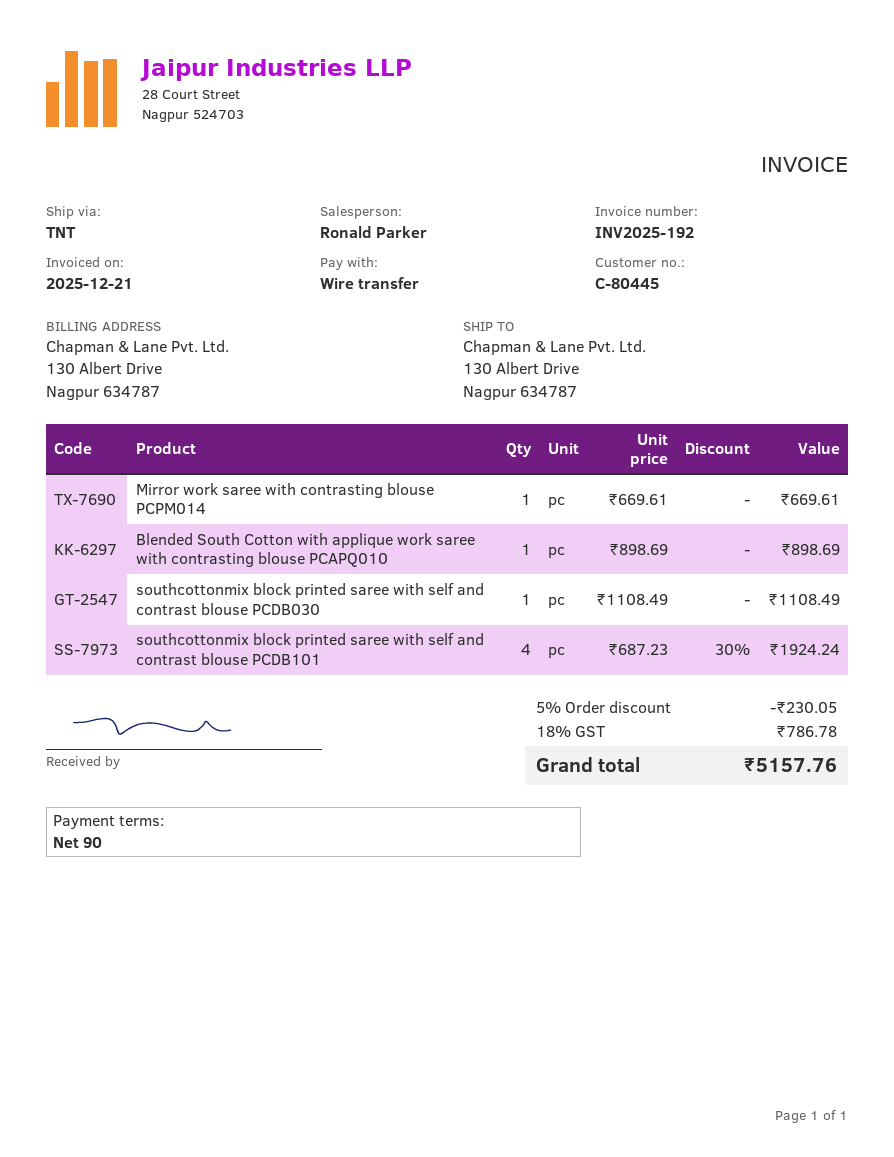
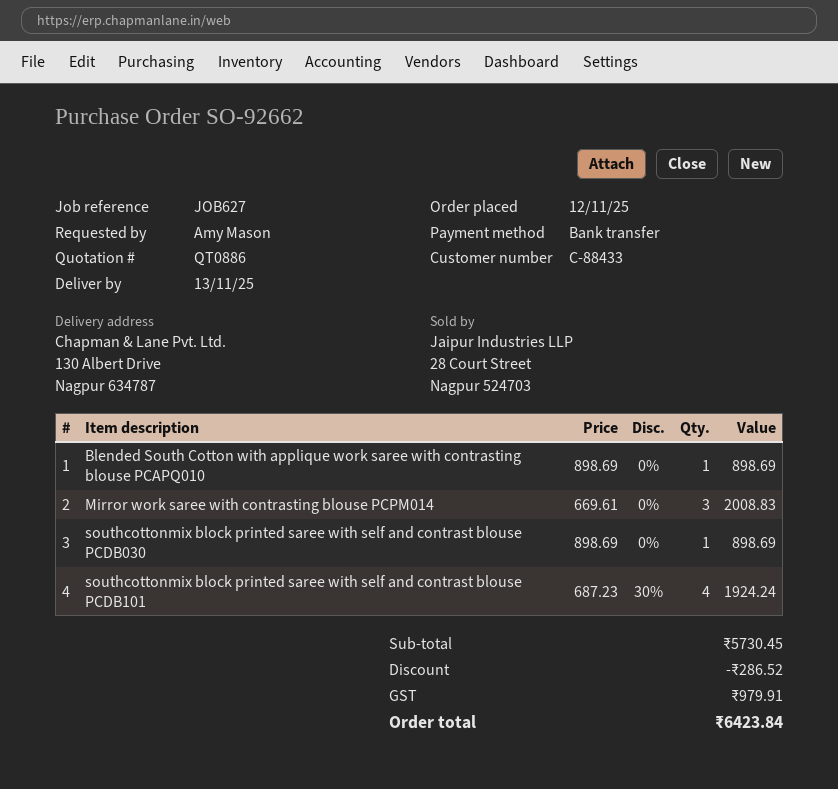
customer number: C-80445 -> C-88433
Mirror work saree with contrasting blouse PCPM014: 1 x 669.61 = 669.61 -> 3 x 669.61 = 2008.83
southcottonmix block printed saree with self and contrast blouse PCDB030: 1 x 1108.49 = 1108.49 -> 1 x 898.69 = 898.69
discount: 230.05 -> 286.52
tax: 786.78 -> 979.91
total: 5157.76 -> 6423.84

